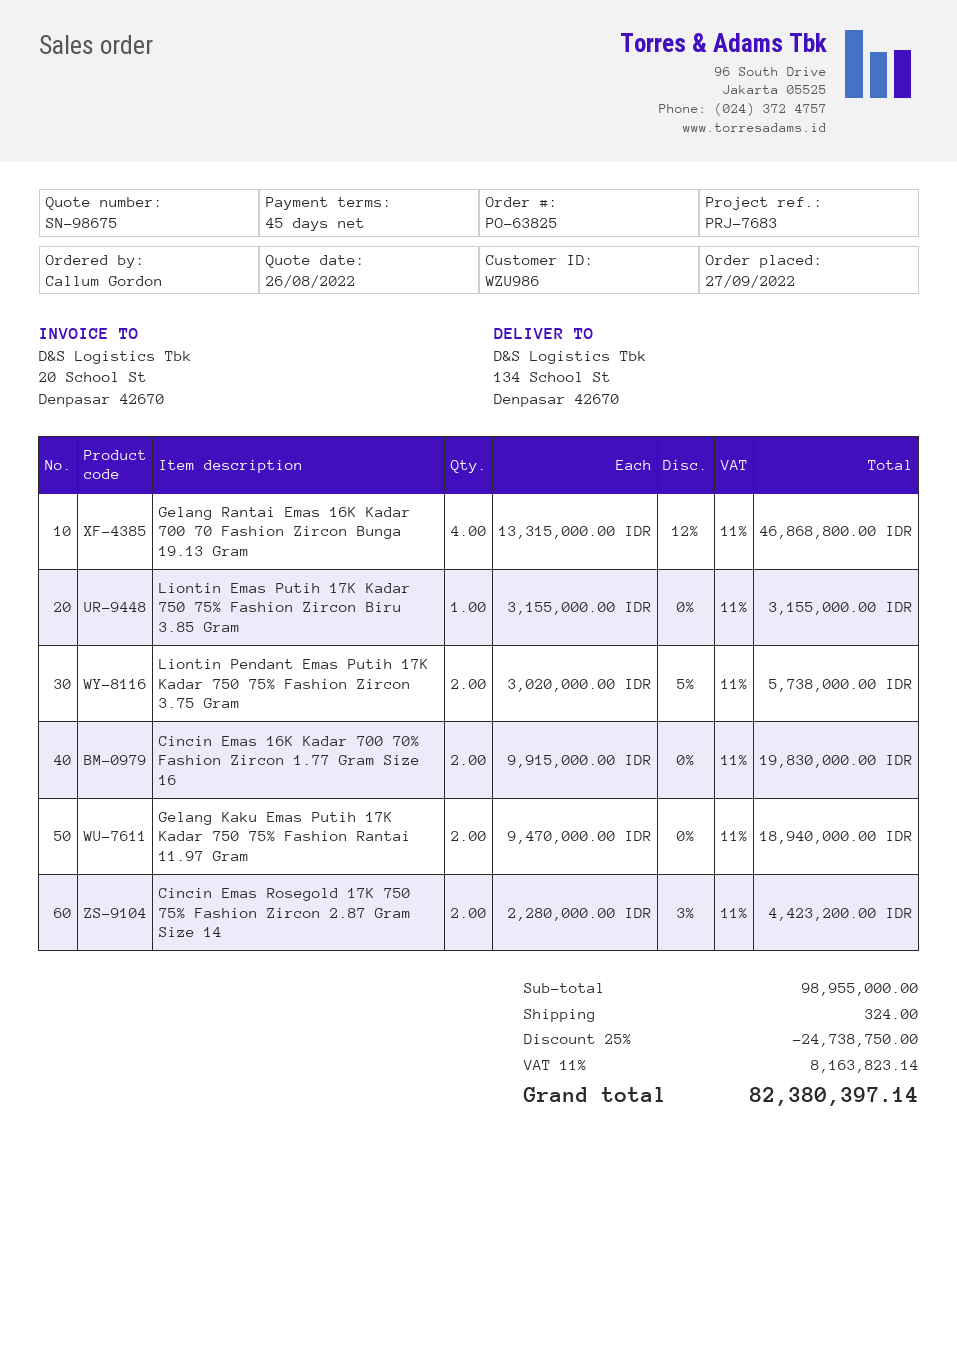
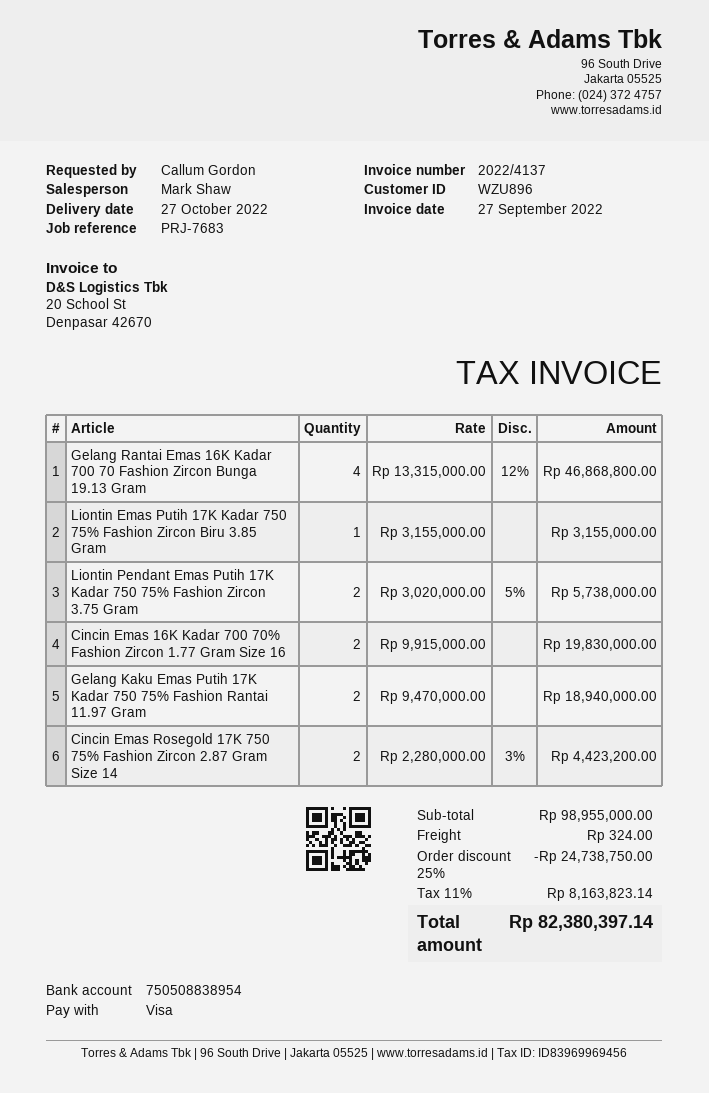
customer number: WZU986 -> WZU896

